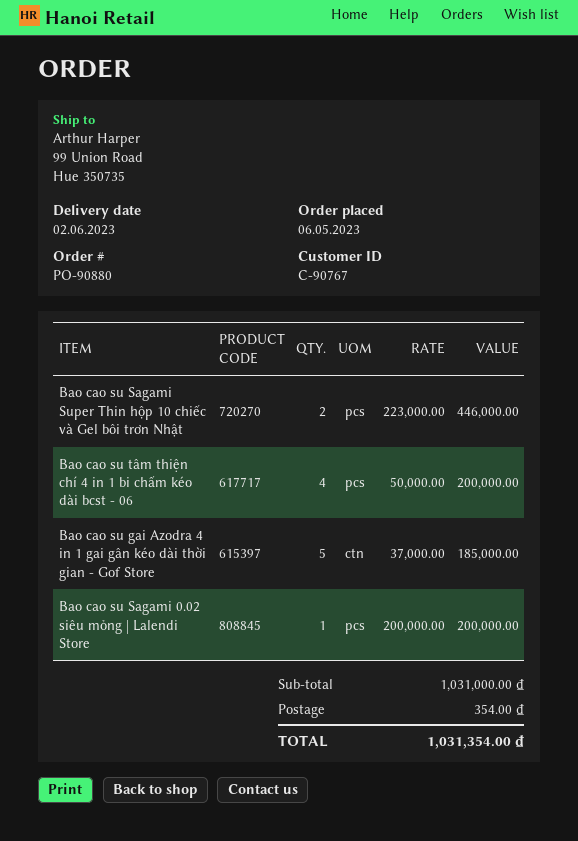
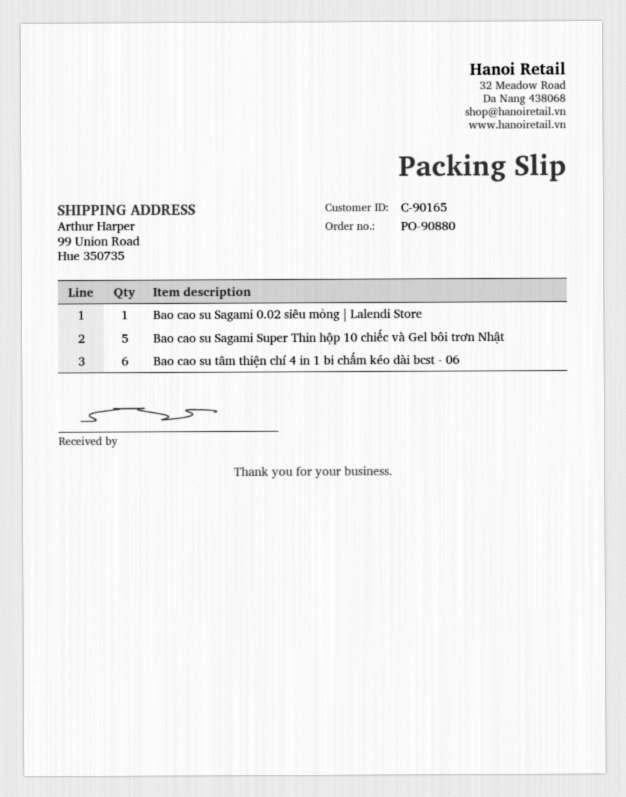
customer number: C-90767 -> C-90165
Bao cao su Sagami Super Thin hộp 10 chiếc và Gel bôi trơn Nhật: 2 -> 5
Bao cao su tâm thiện chí 4 in 1 bi chấm kéo dài bcst - 06: 4 -> 6
Bao cao su gai Azodra 4 in 1 gai gân kéo dài thời gian - Gof Store: 5 -> none

